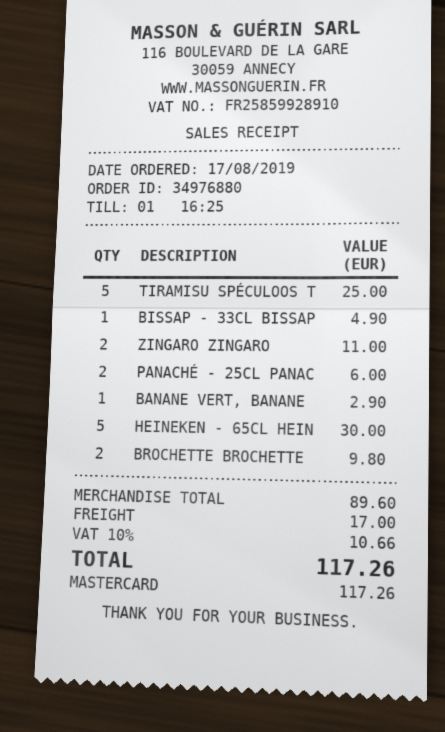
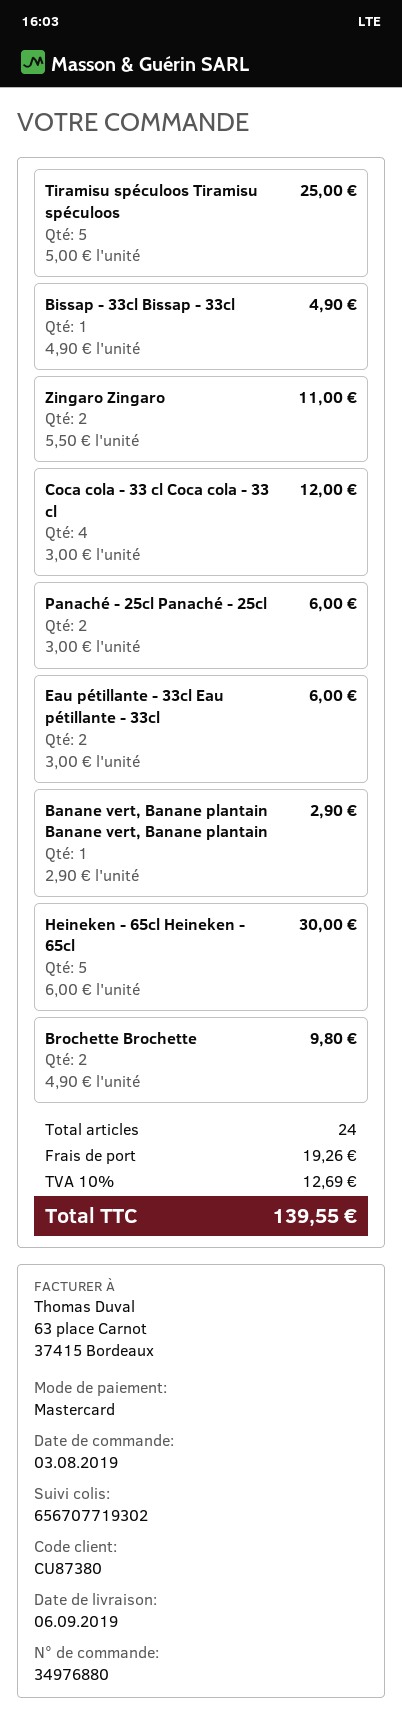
order date: 2019-08-17 -> 2019-08-03
Coca cola - 33 cl Coca cola - 33 cl: none -> 4 for 12.00
Eau pétillante - 33cl Eau pétillante - 33cl: none -> 2 for 6.00
shipping: 17.00 -> 19.26
tax: 10% = 10.66 -> 10% = 12.69
total: 117.26 -> 139.55

